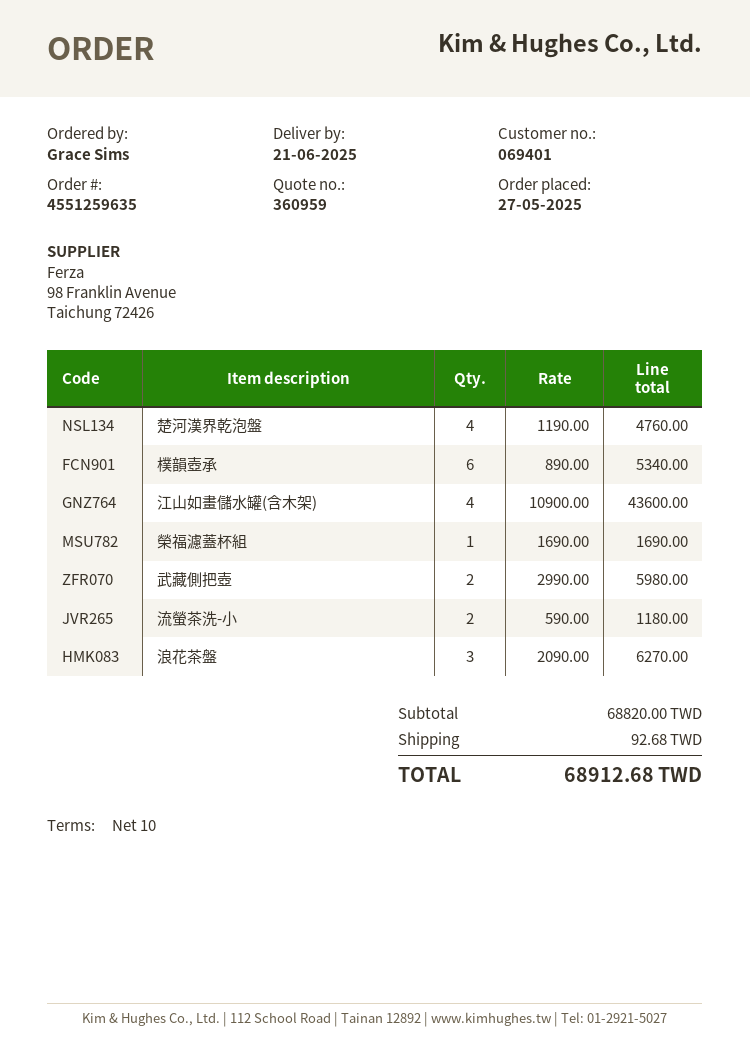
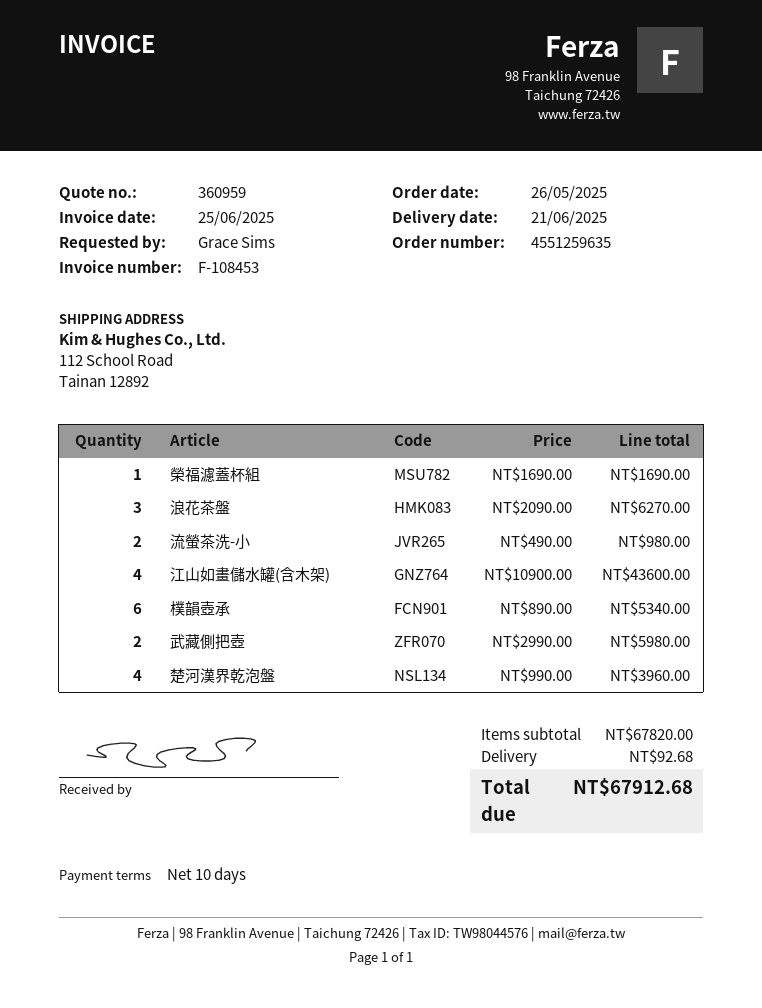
order date: 2025-05-27 -> 2025-05-26
楚河漢界乾泡盤: 4 x 1190.00 = 4760.00 -> 4 x 990.00 = 3960.00
流螢茶洗-小: 2 x 590.00 = 1180.00 -> 2 x 490.00 = 980.00
subtotal: 68820.00 -> 67820.00
total: 68912.68 -> 67912.68

